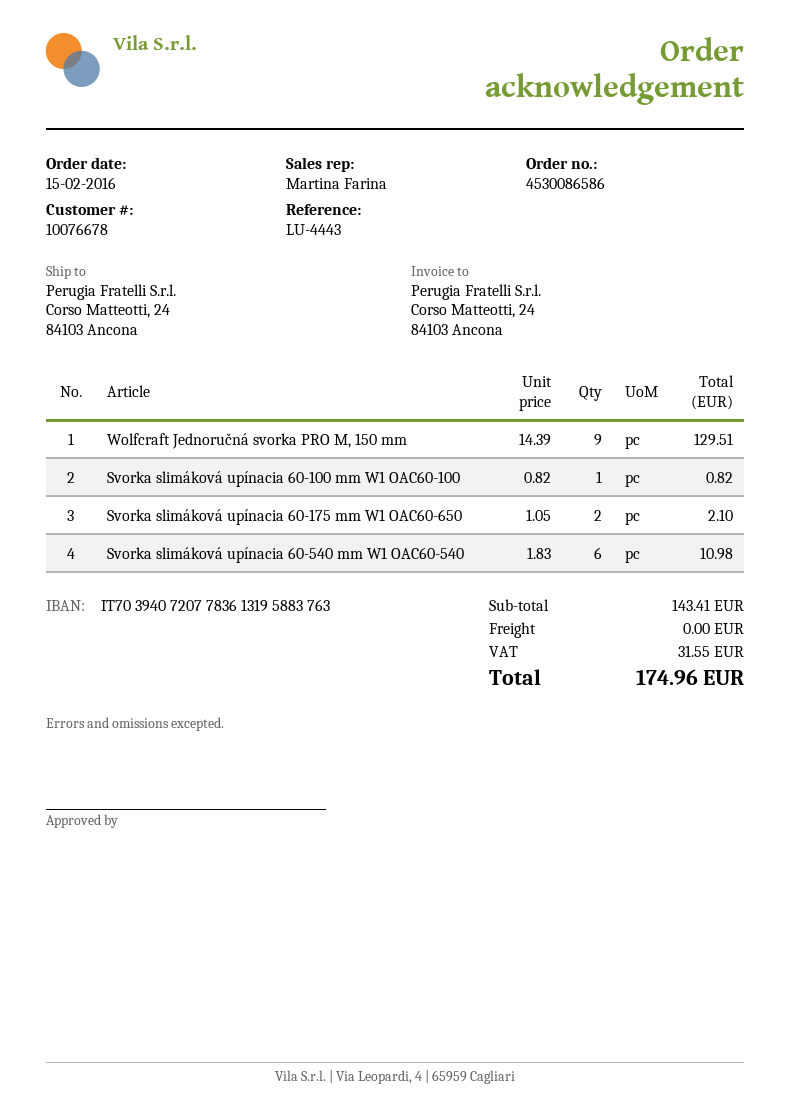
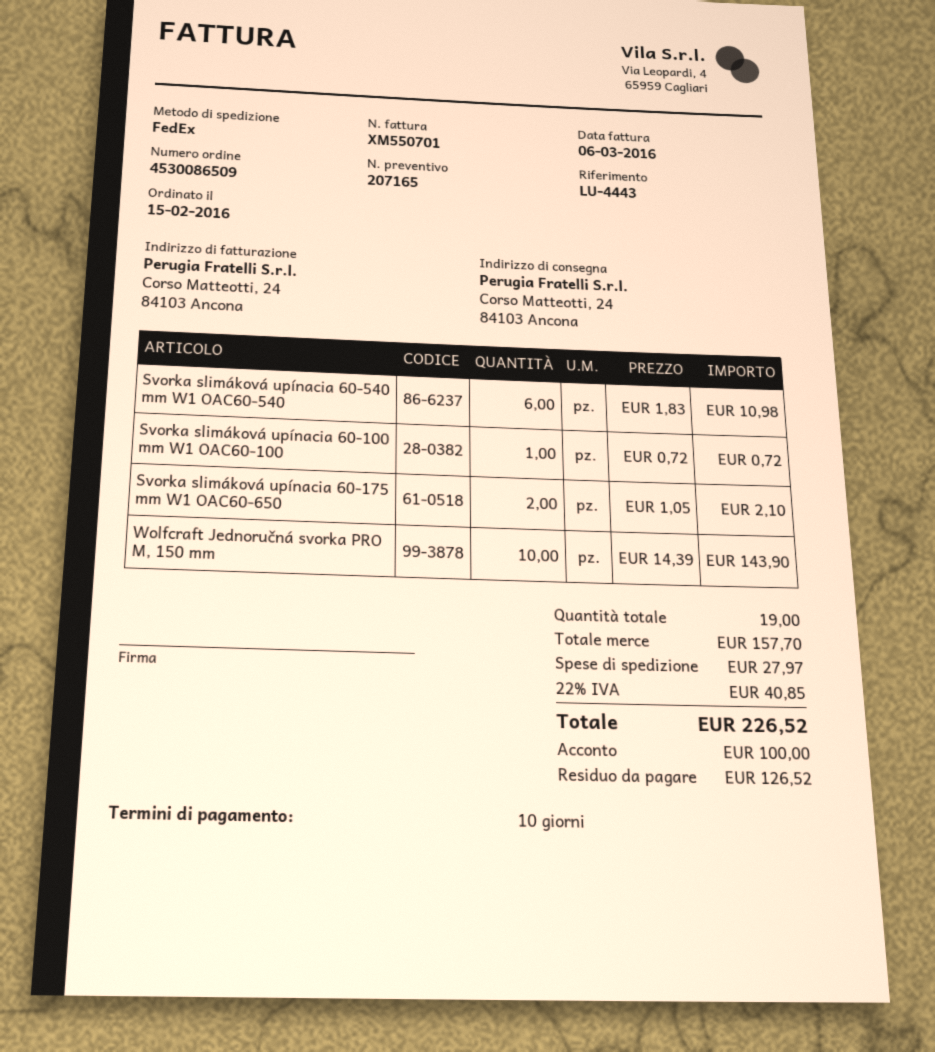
order number: 4530086586 -> 4530086509
Wolfcraft Jednoručná svorka PRO M, 150 mm: 9 x 14.39 = 129.51 -> 10 x 14.39 = 143.90
Svorka slimáková upínacia 60-100 mm W1 OAC60-100: 1 x 0.82 = 0.82 -> 1 x 0.72 = 0.72
subtotal: 143.41 -> 157.70
shipping: 0.00 -> 27.97
tax: 31.55 -> 40.85
total: 174.96 -> 226.52

